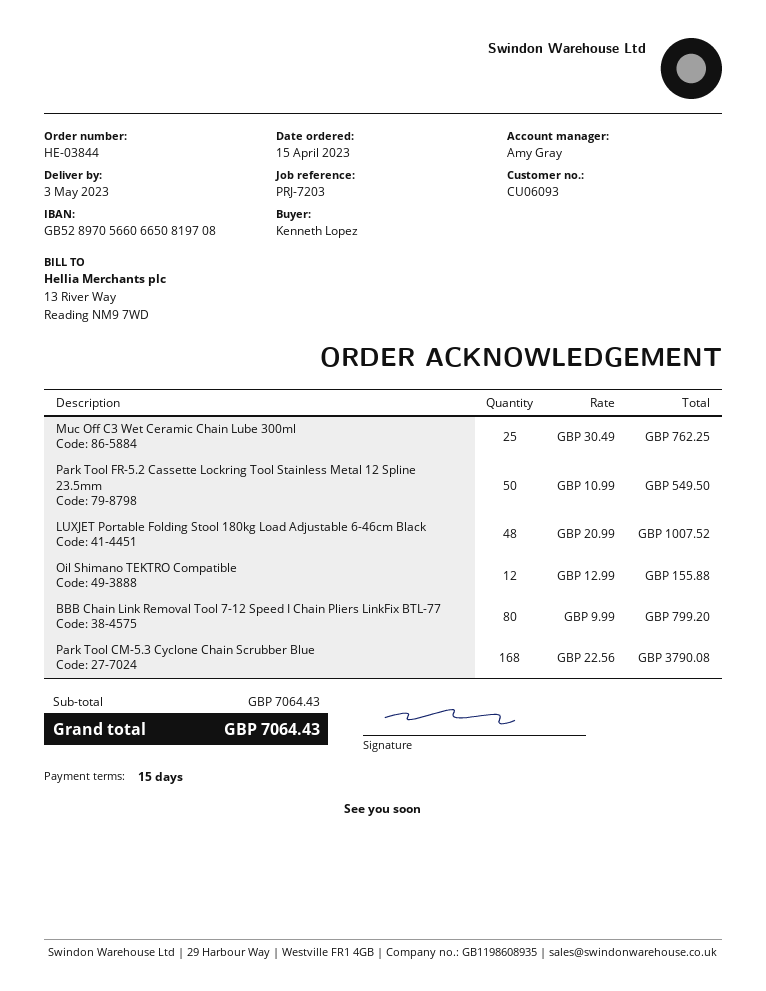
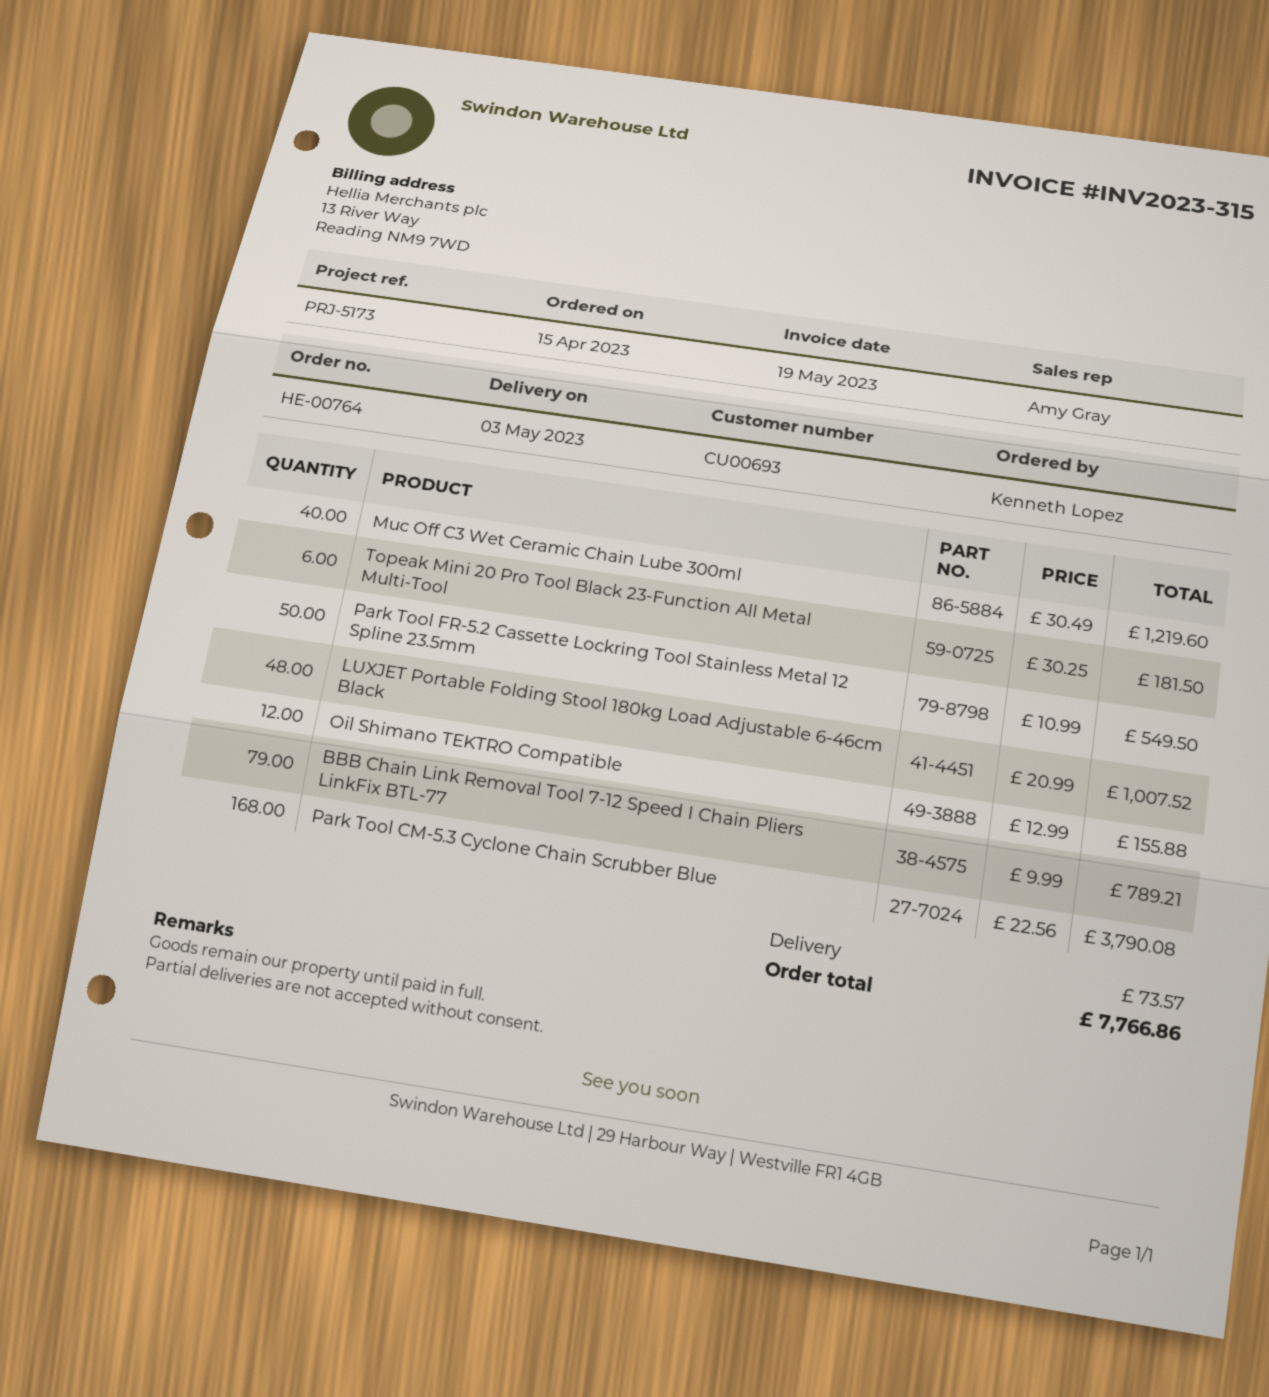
order number: HE-03844 -> HE-00764
customer number: CU06093 -> CU00693
reference: PRJ-7203 -> PRJ-5173
Muc Off C3 Wet Ceramic Chain Lube 300ml: 25 x 30.49 = 762.25 -> 40 x 30.49 = 1219.60
BBB Chain Link Removal Tool 7-12 Speed I Chain Pliers LinkFix BTL-77: 80 x 9.99 = 799.20 -> 79 x 9.99 = 789.21
Topeak Mini 20 Pro Tool Black 23-Function All Metal Multi-Tool: none -> 6 x 30.25 = 181.50
shipping: none -> 73.57
total: 7064.43 -> 7766.86

